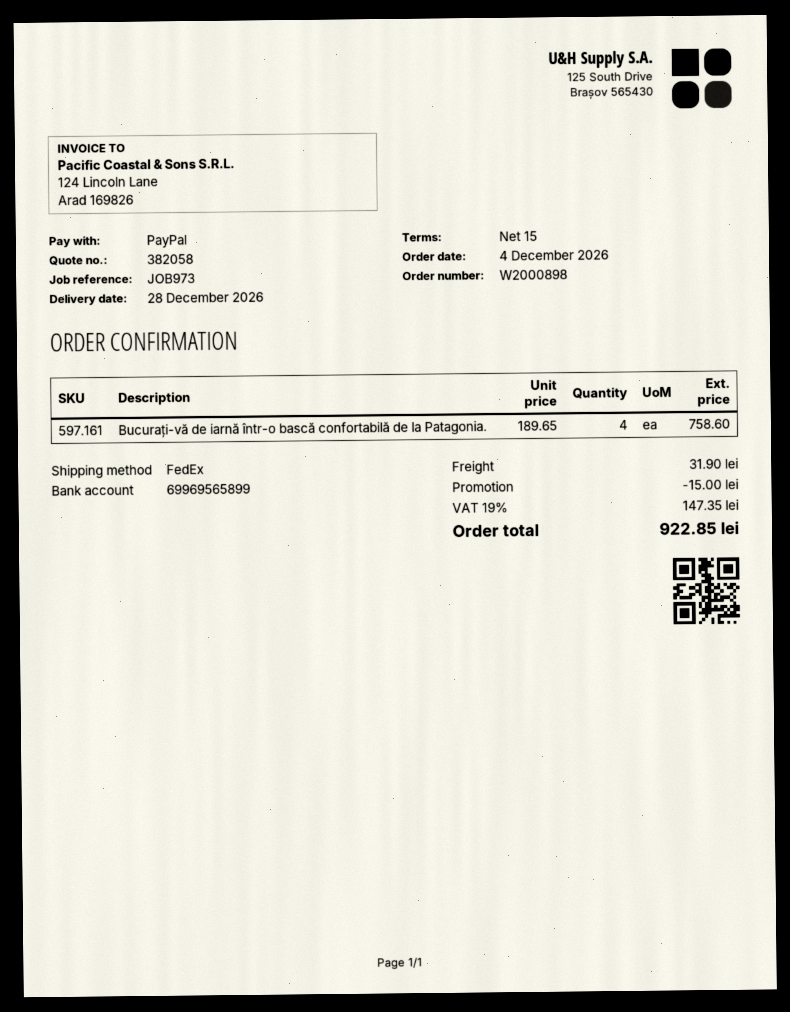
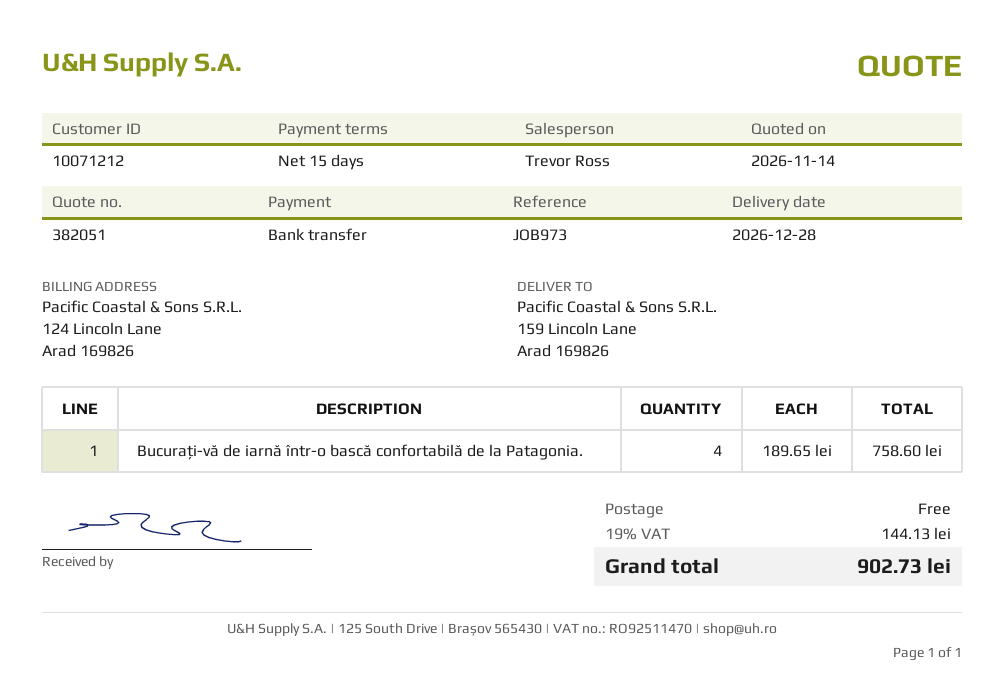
quote number: 382058 -> 382051
payment method: PayPal -> bank transfer
discount: 15.00 -> none
shipping: 31.90 -> 0.00
tax: 19% = 147.35 -> 19% = 144.13
total: 922.85 -> 902.73

